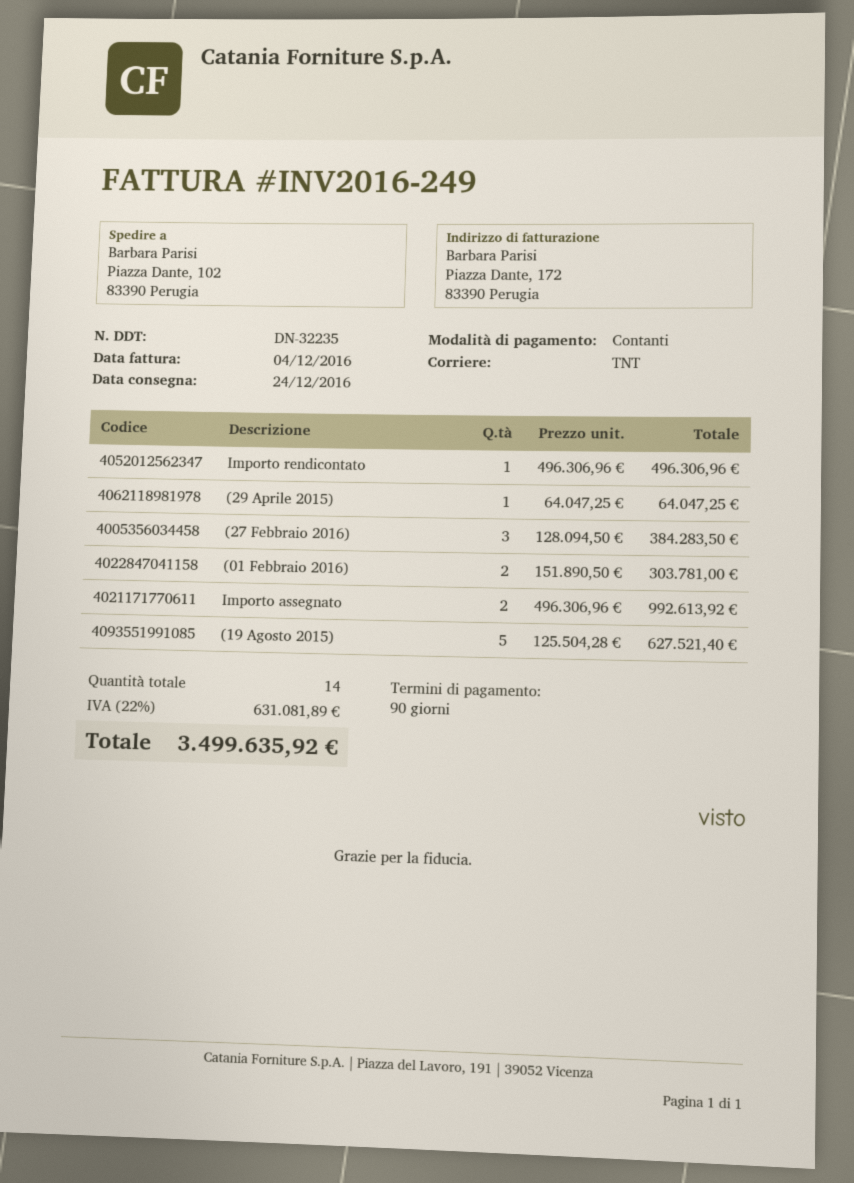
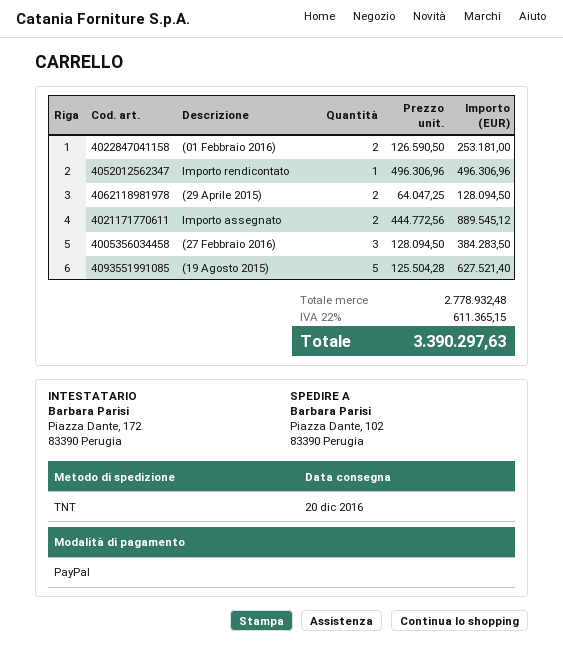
delivery date: 2016-12-24 -> 2016-12-20
payment method: cash -> PayPal
(29 Aprile 2015): 1 x 64047.25 = 64047.25 -> 2 x 64047.25 = 128094.50
(01 Febbraio 2016): 2 x 151890.50 = 303781.00 -> 2 x 126590.50 = 253181.00
Importo assegnato: 2 x 496306.96 = 992613.92 -> 2 x 444772.56 = 889545.12
tax: 22% = 631081.89 -> 22% = 611365.15
total: 3499635.92 -> 3390297.63

